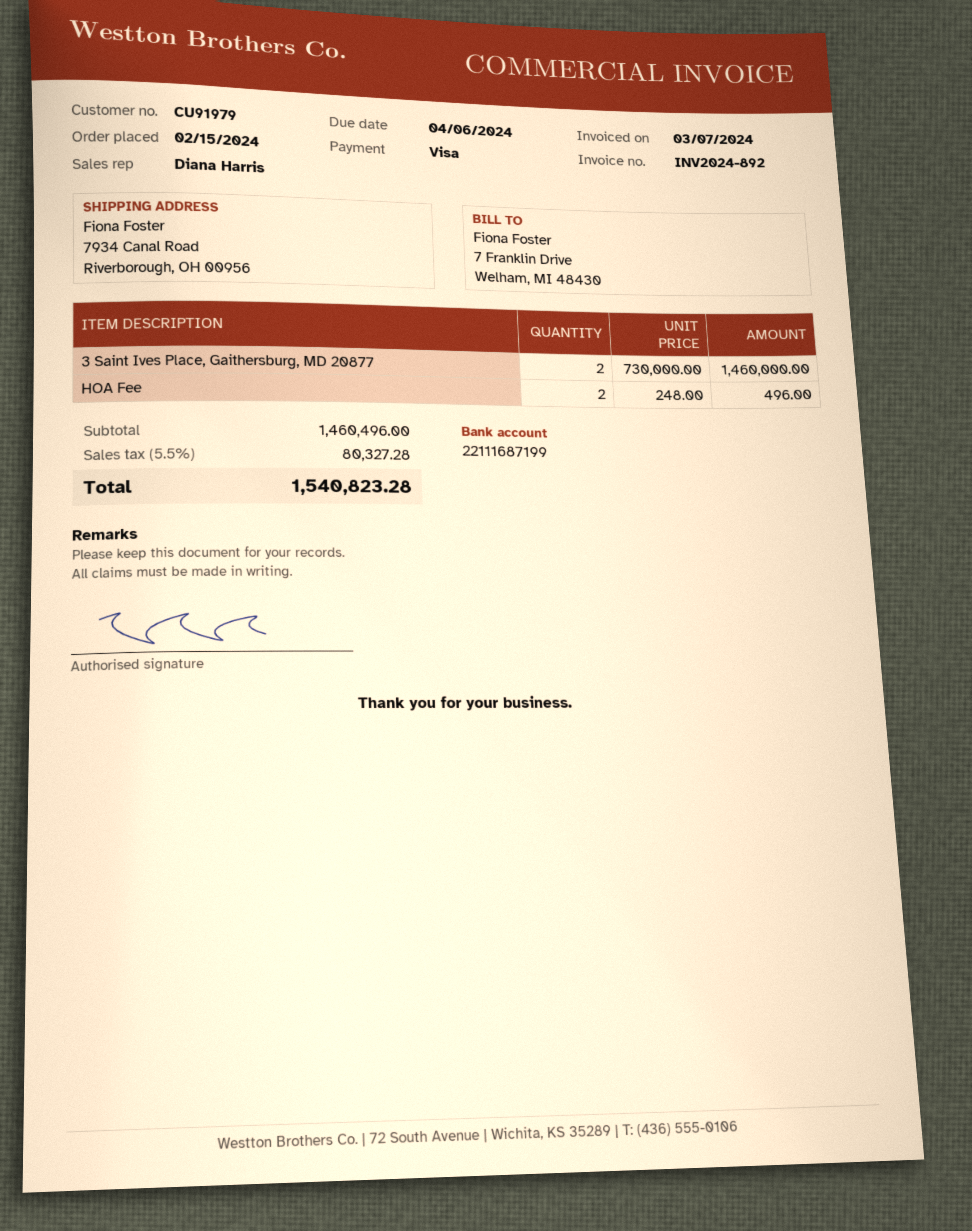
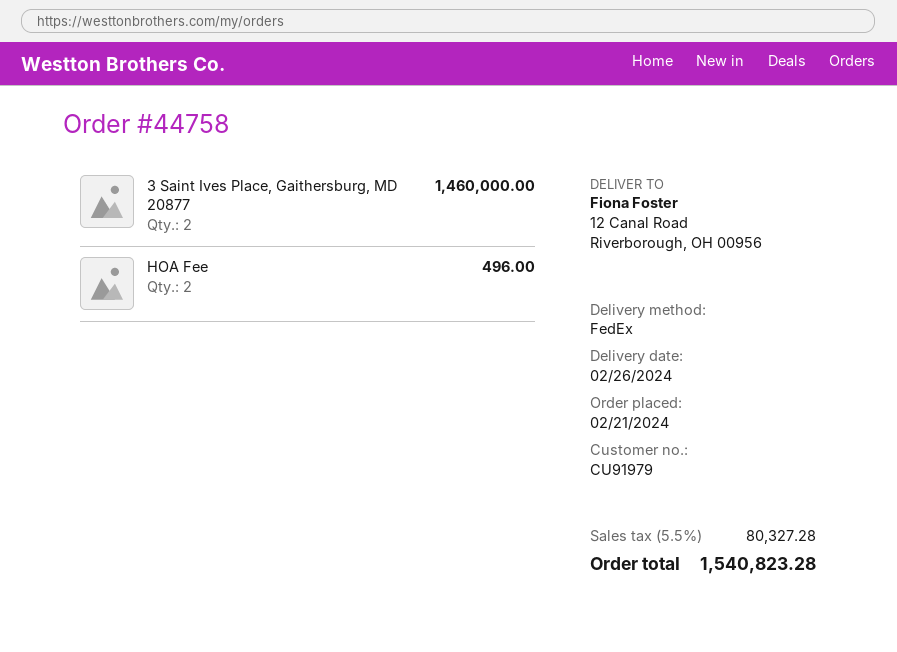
order date: 2024-02-15 -> 2024-02-21
ship to: 7934 Canal Road, Riverborough, OH 00956 -> 12 Canal Road, Riverborough, OH 00956

